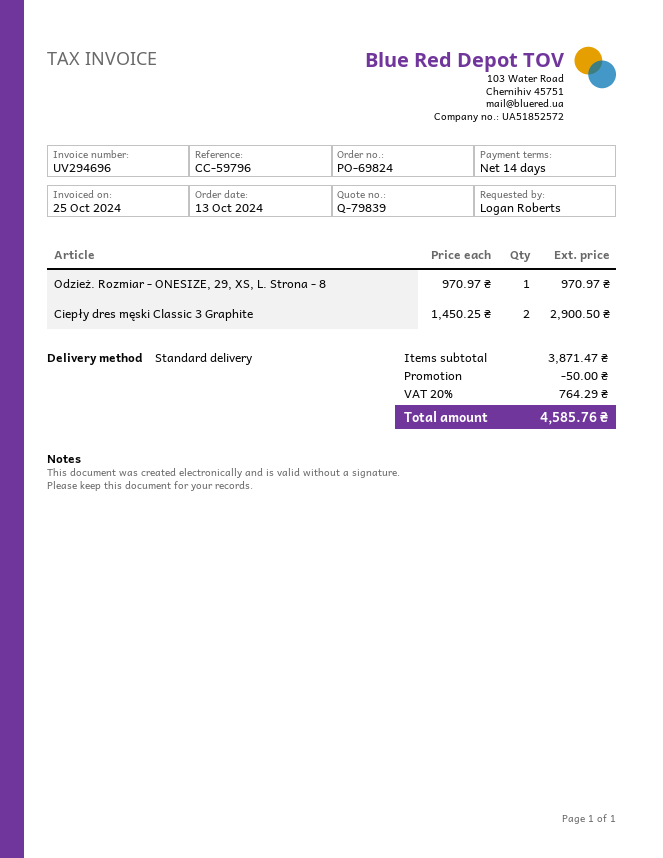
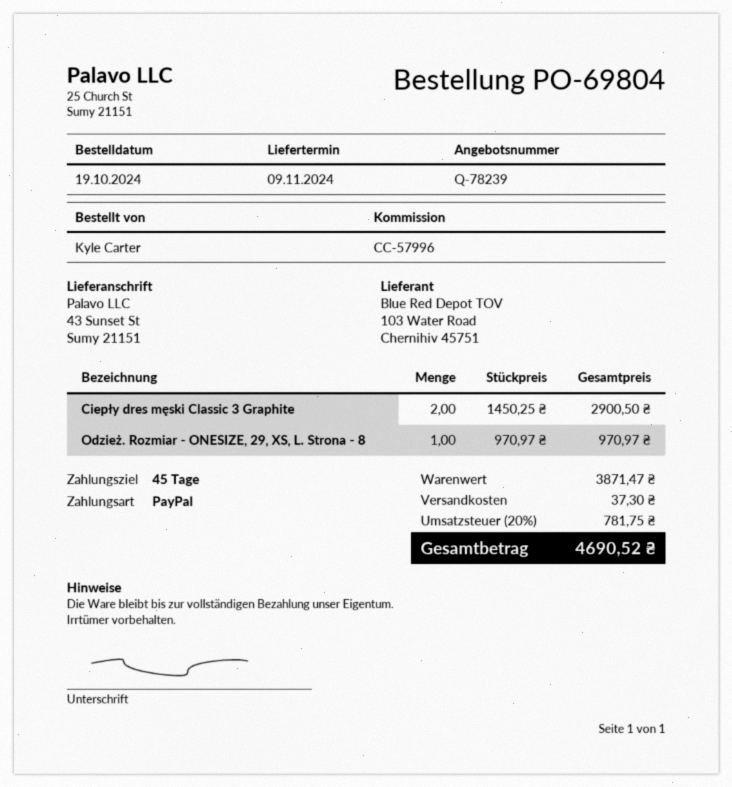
quote number: Q-79839 -> Q-78239
order number: PO-69824 -> PO-69804
order date: 2024-10-13 -> 2024-10-19
payment terms: 14 days -> 45 days
reference: CC-59796 -> CC-57996
ordered by: Logan Roberts -> Kyle Carter
discount: 50.00 -> none
shipping: none -> 37.30
tax: 20% = 764.29 -> 20% = 781.75
total: 4585.76 -> 4690.52

